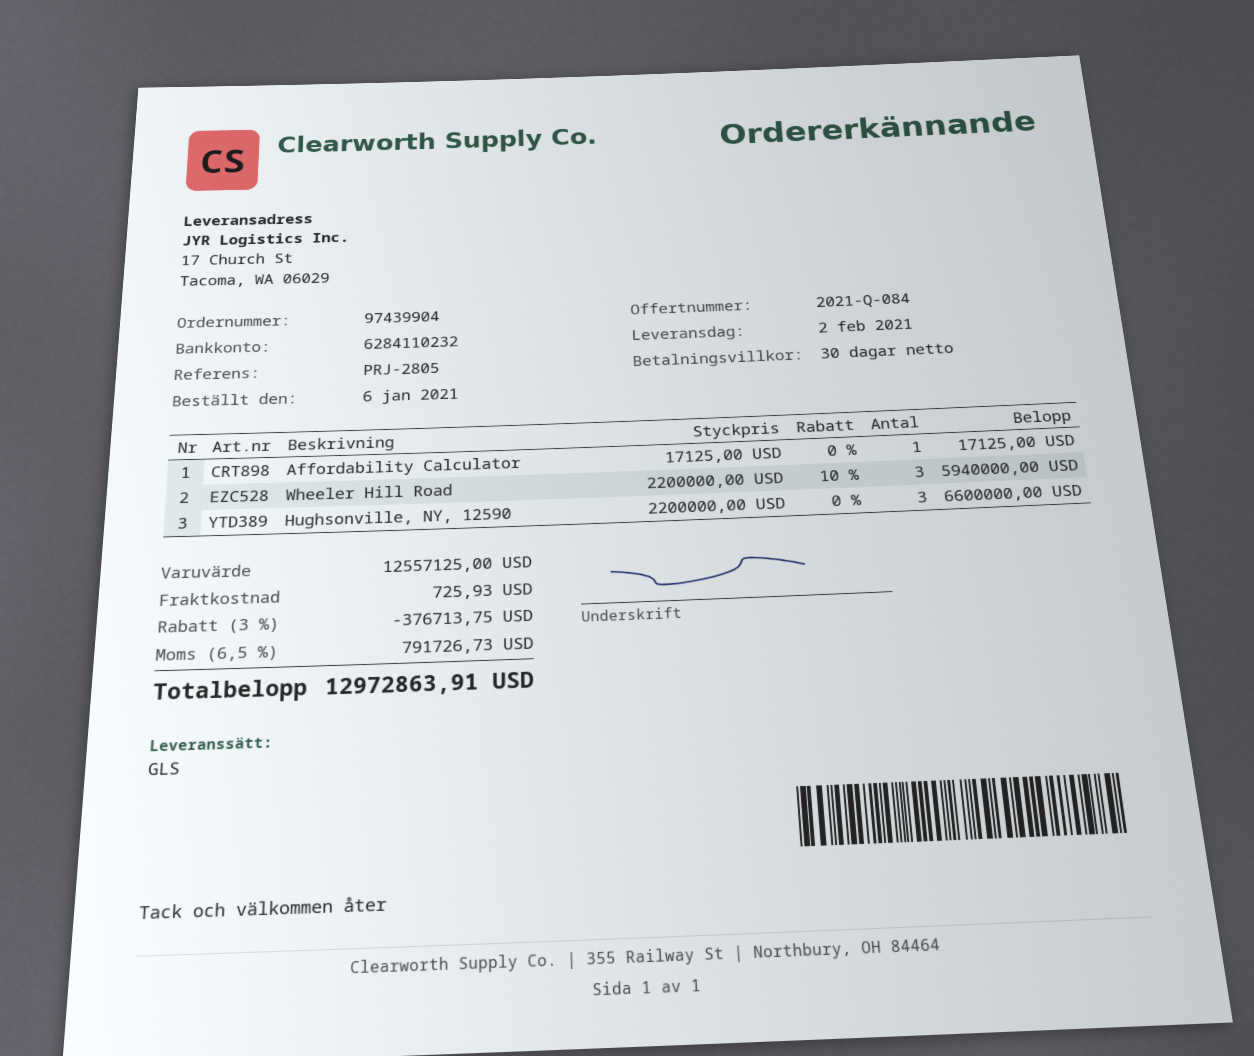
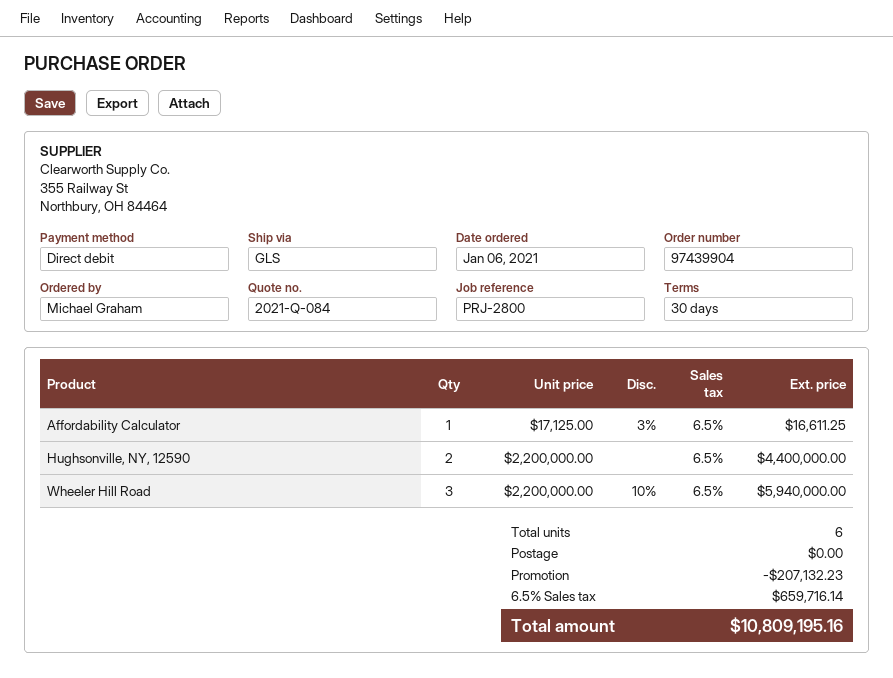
reference: PRJ-2805 -> PRJ-2800
Affordability Calculator: 1 x 17125.00 = 17125.00 -> 1 x 17125.00 - 3% = 16611.25
Hughsonville, NY, 12590: 3 x 2200000.00 = 6600000.00 -> 2 x 2200000.00 = 4400000.00
discount: 376713.75 -> 207132.23
shipping: 725.93 -> 0.00
tax: 6.5% = 791726.73 -> 6.5% = 659716.14
total: 12972863.91 -> 10809195.16

